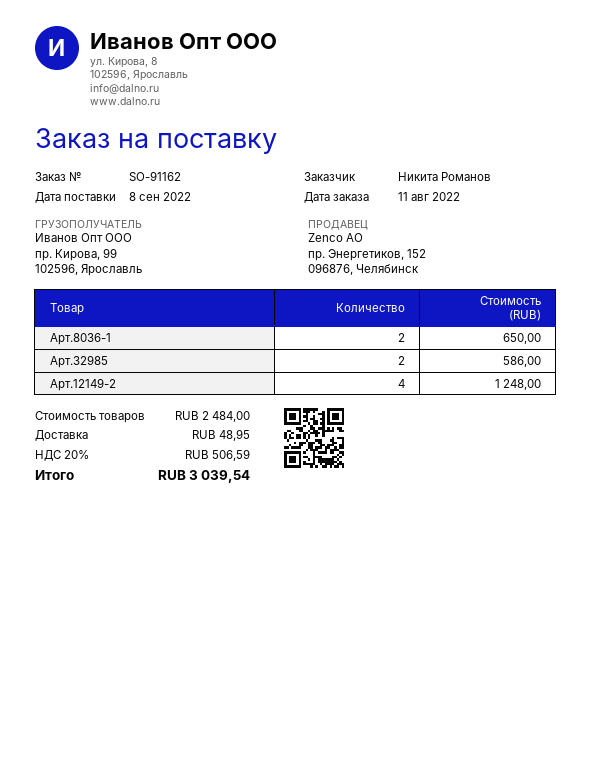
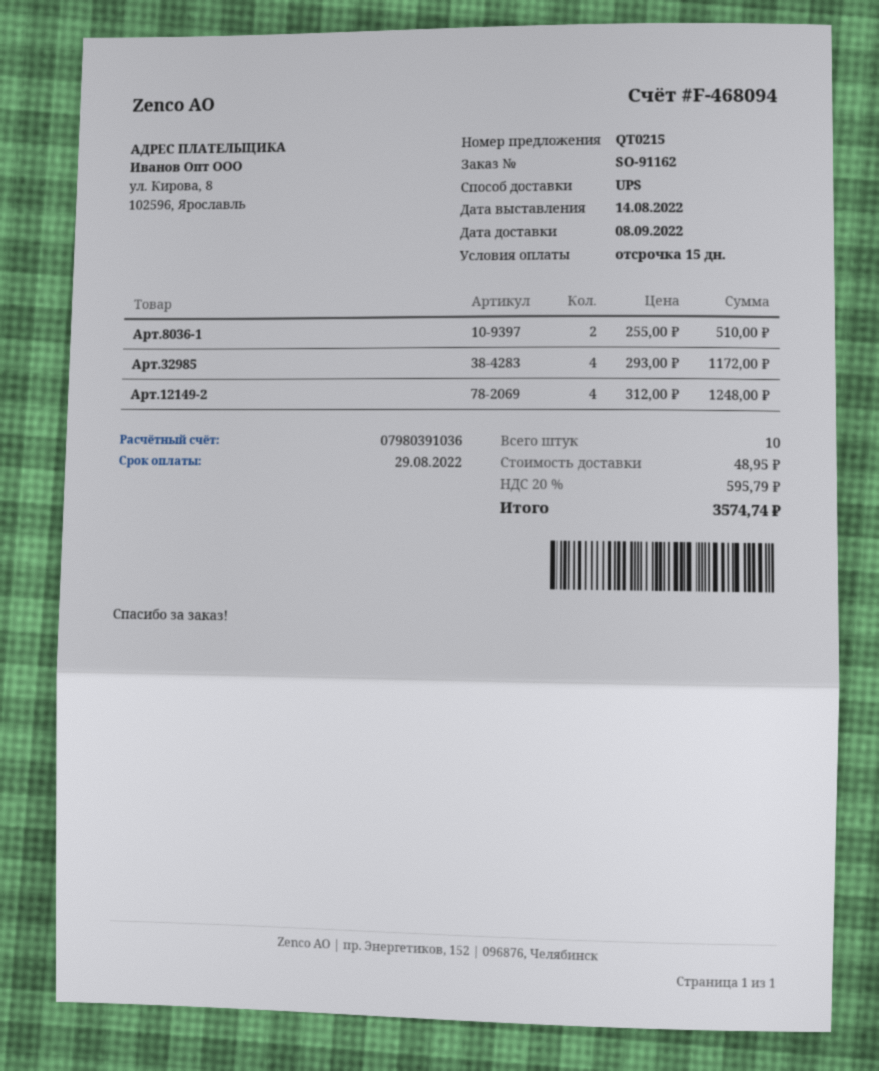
Арт.8036-1: 2 for 650.00 -> 2 for 510.00
Арт.32985: 2 for 586.00 -> 4 for 1172.00
tax: 20% = 506.59 -> 20% = 595.79
total: 3039.54 -> 3574.74

